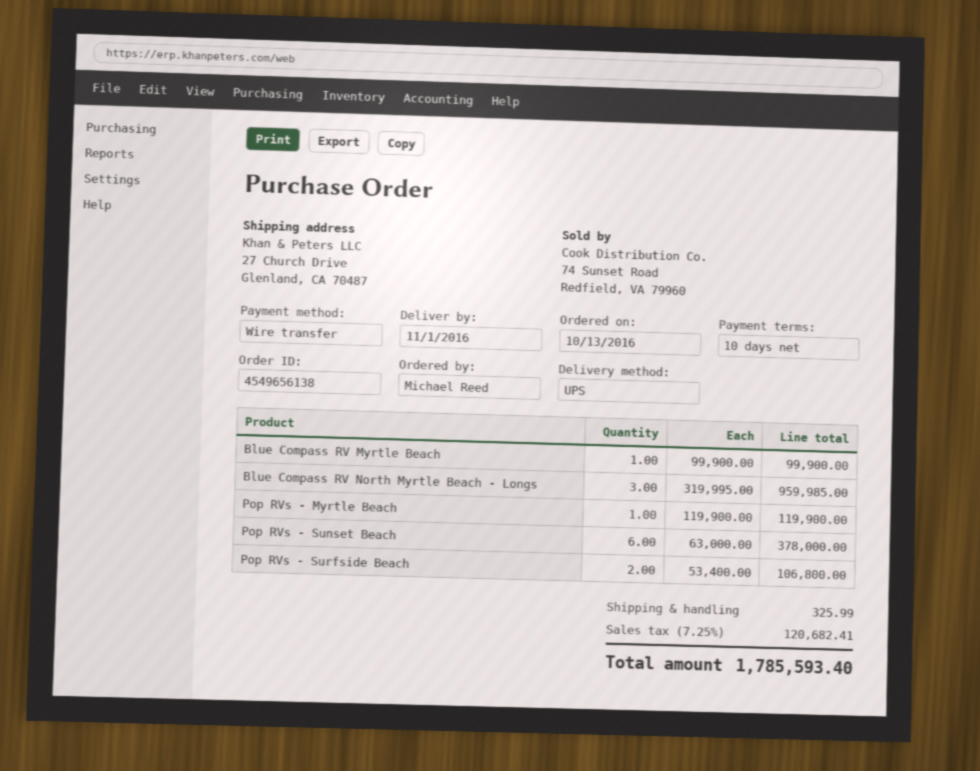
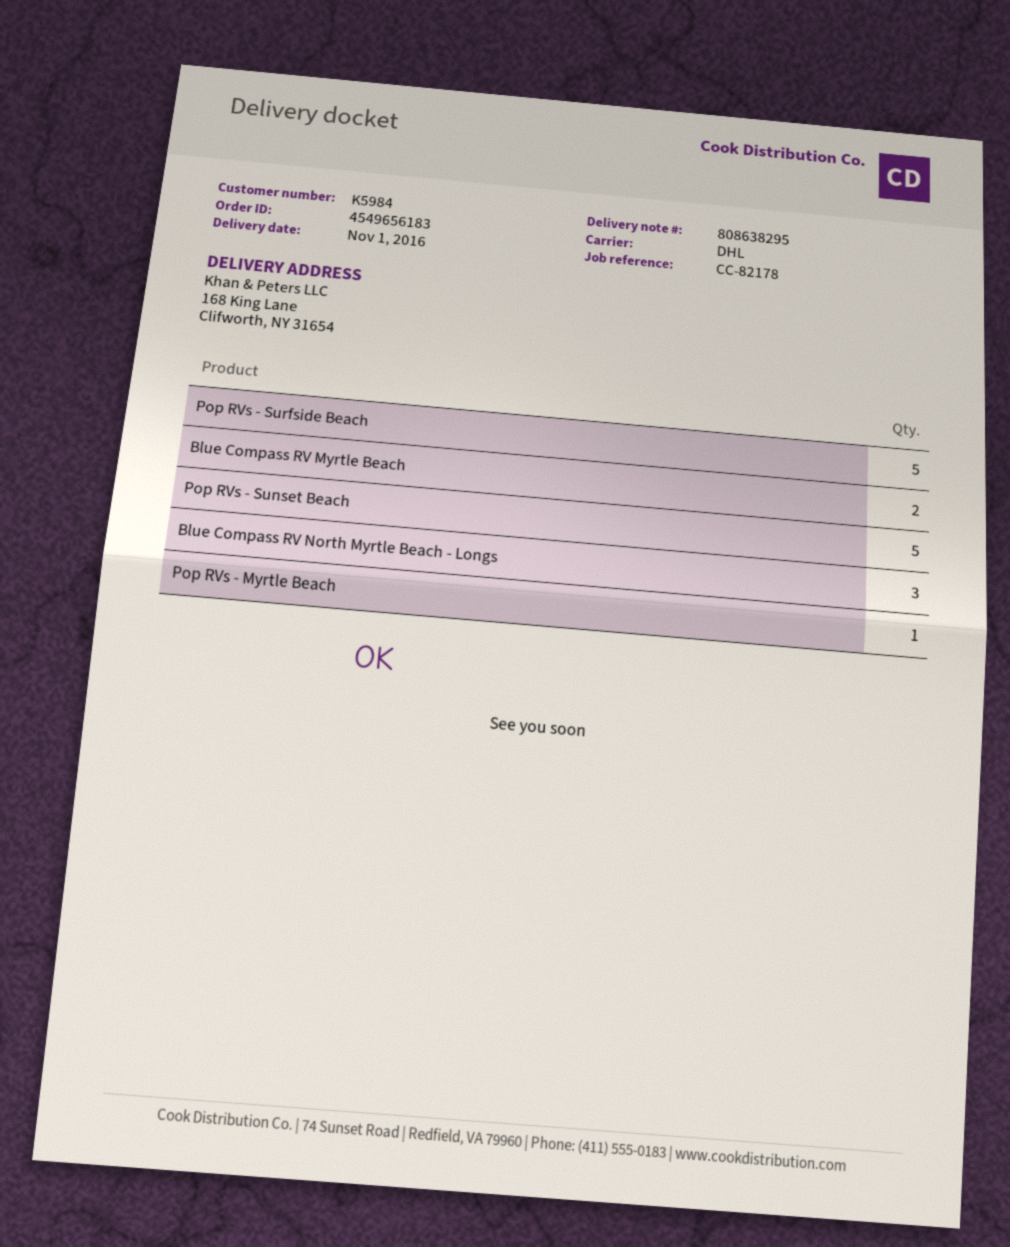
order number: 4549656138 -> 4549656183
shipping method: UPS -> DHL
ship to: 27 Church Drive, Glenland, CA 70487 -> 168 King Lane, Clifworth, NY 31654
Blue Compass RV Myrtle Beach: 1 -> 2
Pop RVs - Sunset Beach: 6 -> 5
Pop RVs - Surfside Beach: 2 -> 5

